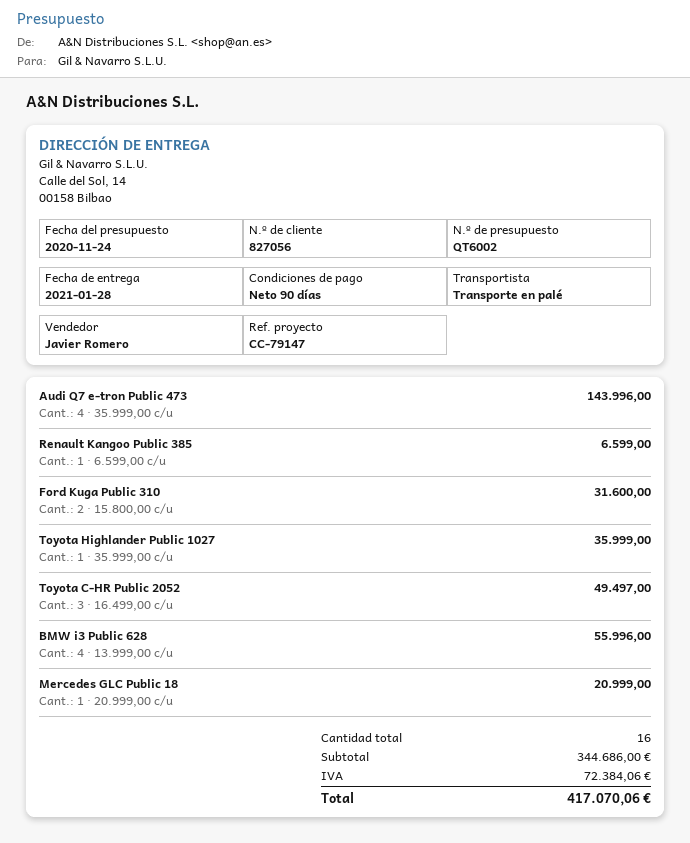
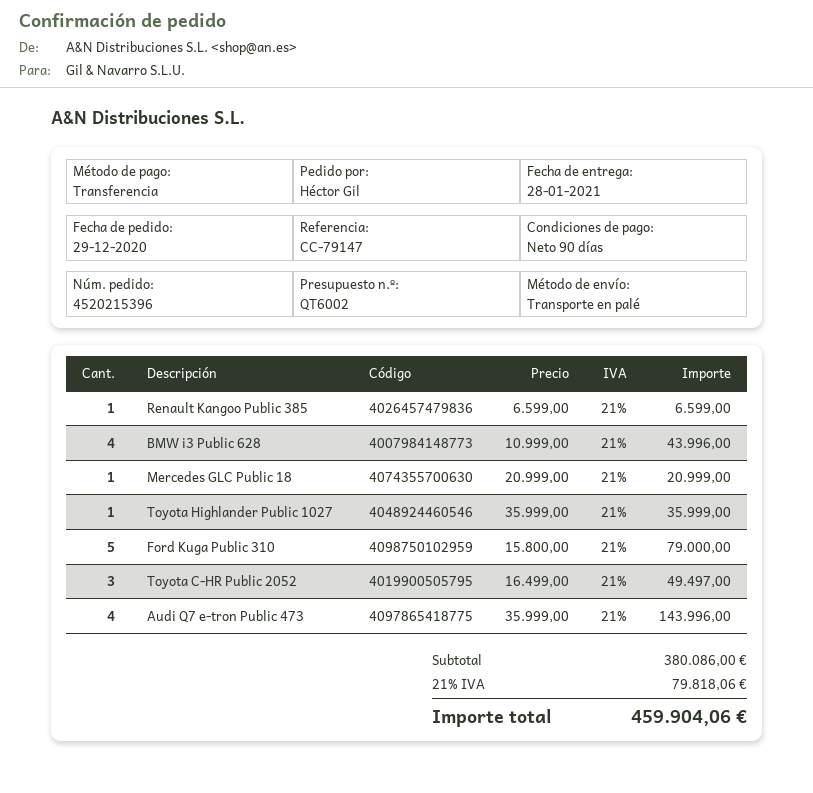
Ford Kuga Public 310: 2 x 15800.00 = 31600.00 -> 5 x 15800.00 = 79000.00
BMW i3 Public 628: 4 x 13999.00 = 55996.00 -> 4 x 10999.00 = 43996.00
subtotal: 344686.00 -> 380086.00
tax: 72384.06 -> 79818.06
total: 417070.06 -> 459904.06

